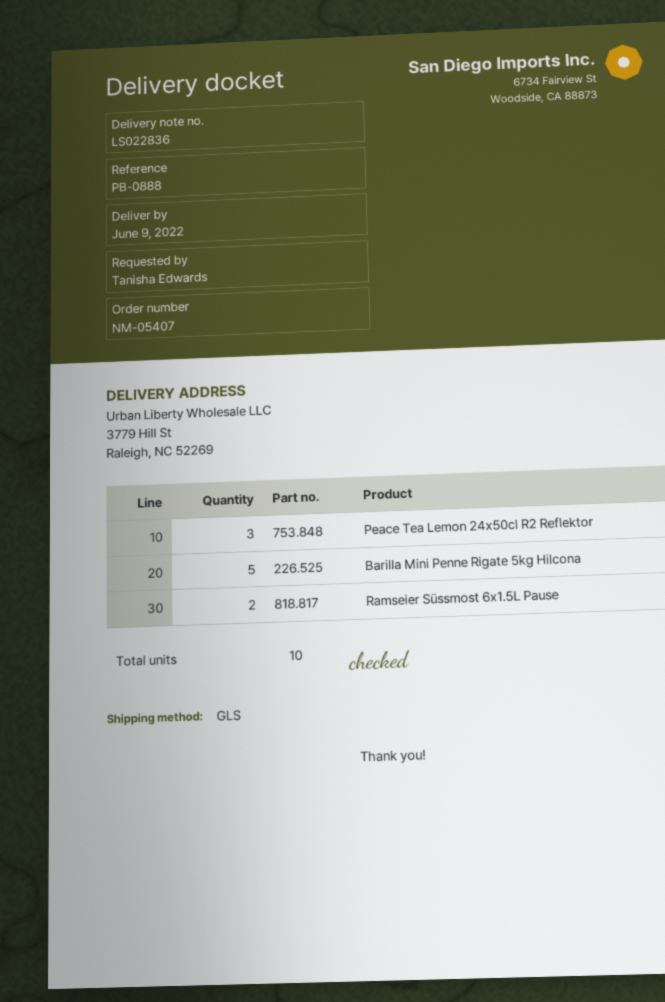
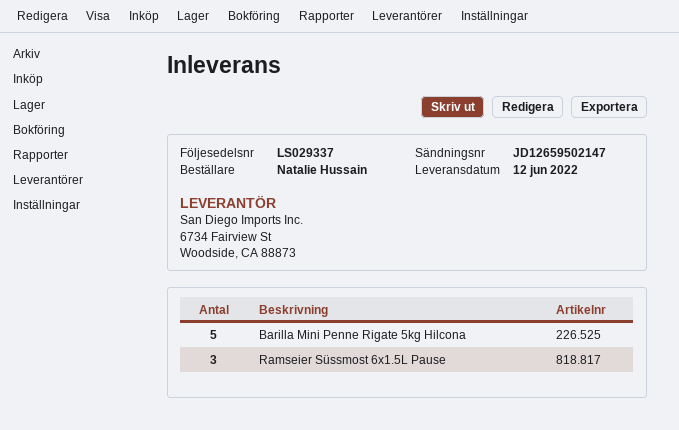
delivery note number: LS022836 -> LS029337
delivery date: 2022-06-09 -> 2022-06-12
ordered by: Tanisha Edwards -> Natalie Hussain
Peace Tea Lemon 24x50cl R2 Reflektor: 3 -> none
Ramseier Süssmost 6x1.5L Pause: 2 -> 3

